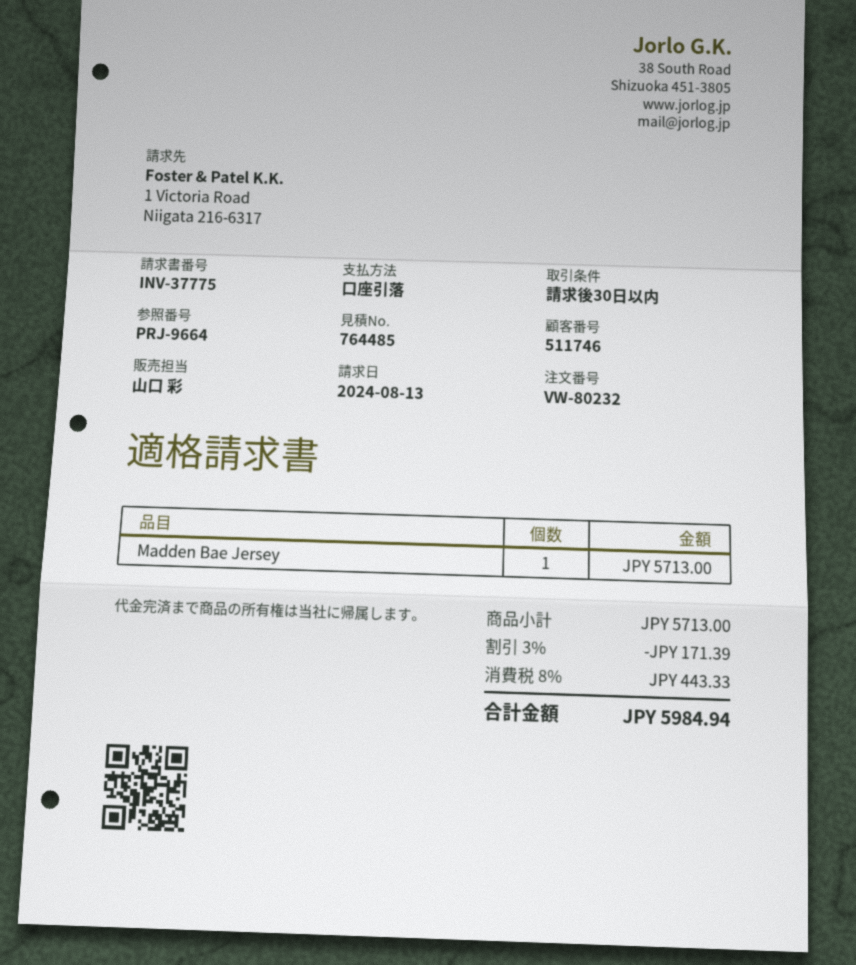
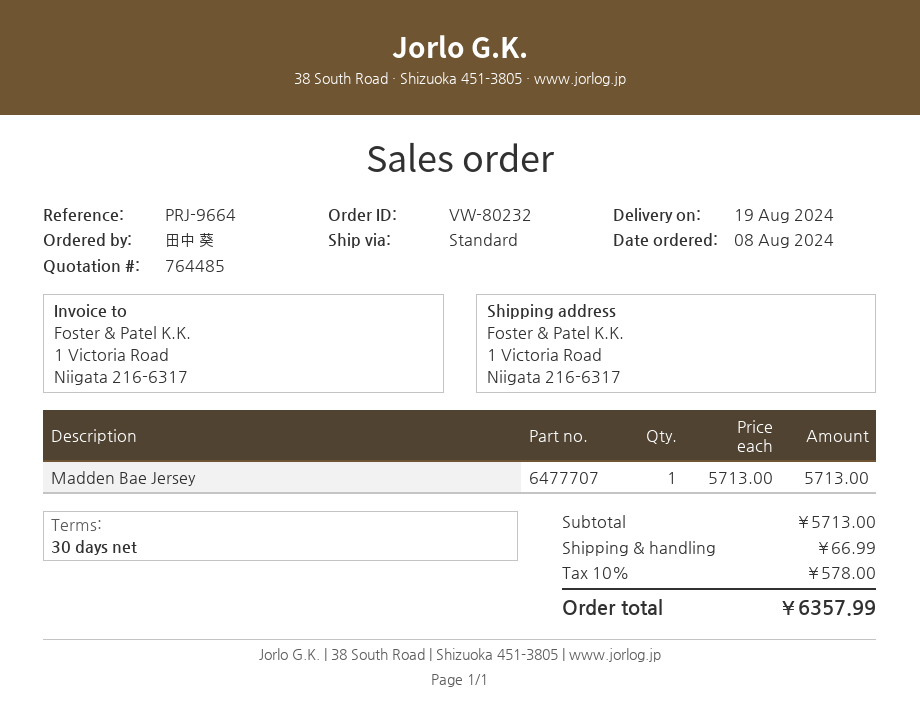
discount: 3% = 171.39 -> none
shipping: none -> 66.99
tax: 8% = 443.33 -> 10% = 578.00
total: 5984.94 -> 6357.99

